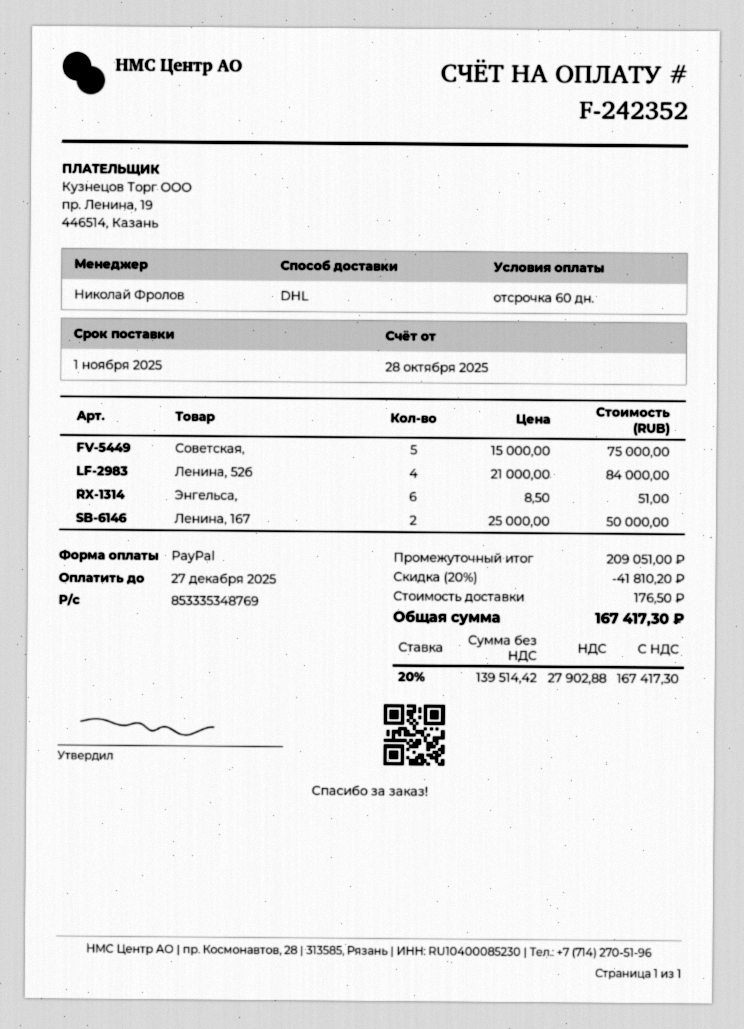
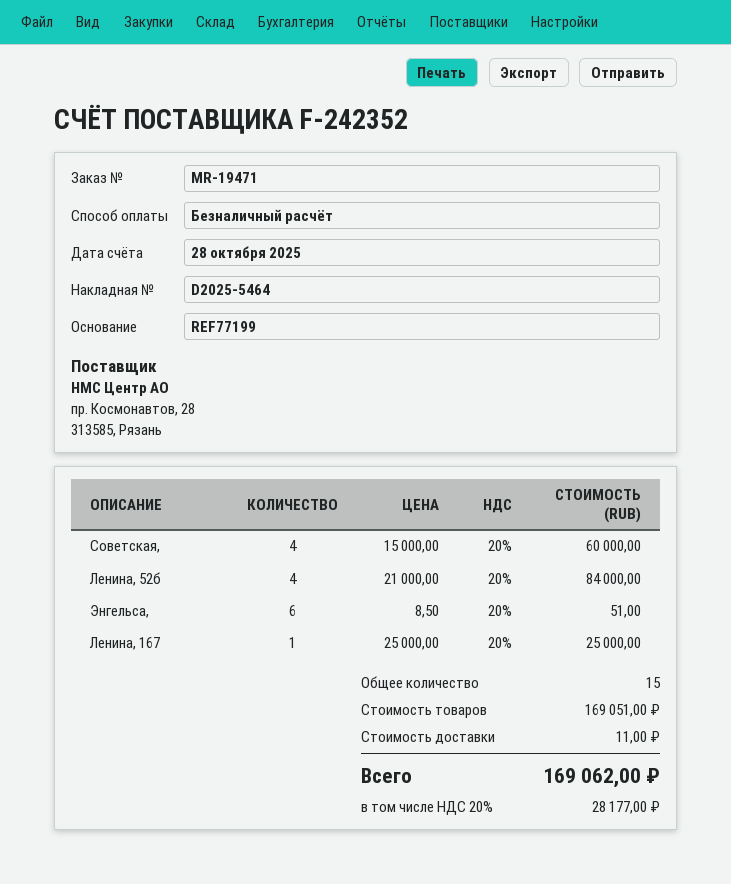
payment method: PayPal -> bank transfer
Советская,: 5 x 15000.00 = 75000.00 -> 4 x 15000.00 = 60000.00
Ленина, 167: 2 x 25000.00 = 50000.00 -> 1 x 25000.00 = 25000.00
subtotal: 209051.00 -> 169051.00
discount: 20% = 41810.20 -> none
shipping: 176.50 -> 11.00
tax: 20% = 27902.88 -> 20% = 28177.00
total: 167417.30 -> 169062.00

